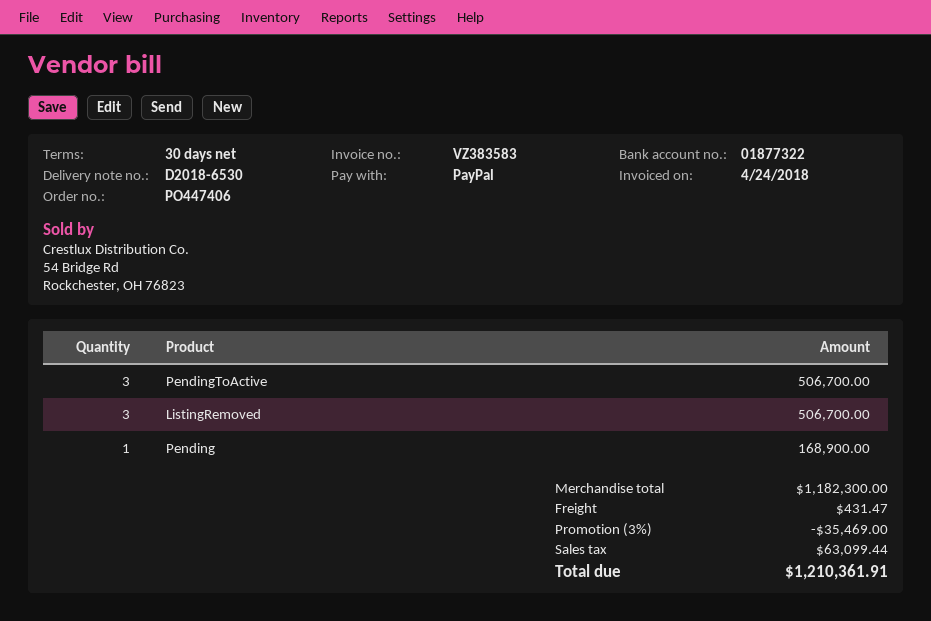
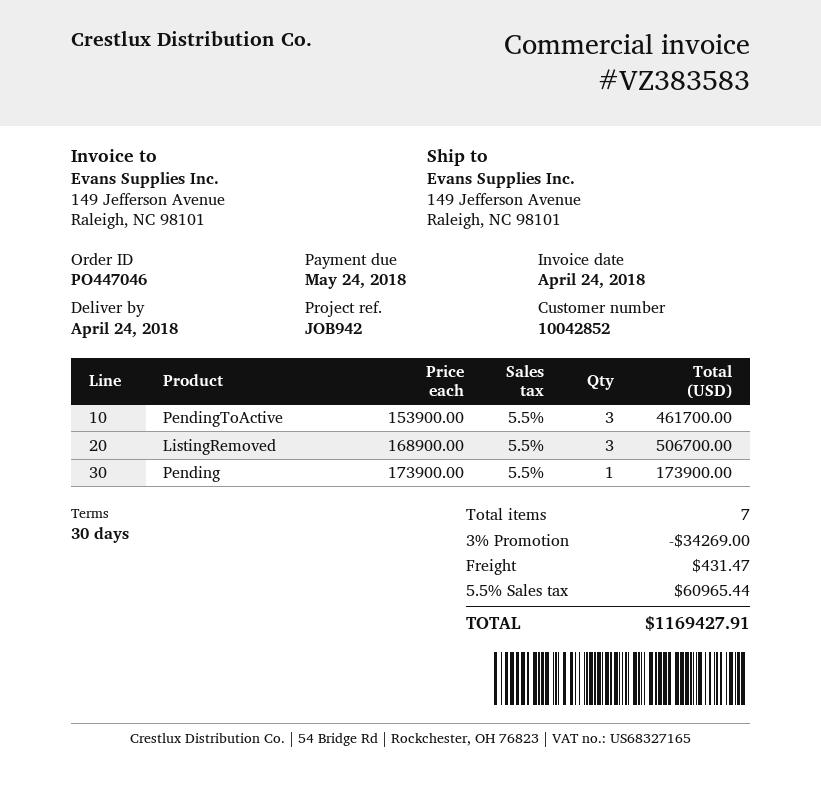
order number: PO447406 -> PO447046
PendingToActive: 3 for 506700.00 -> 3 for 461700.00
Pending: 1 for 168900.00 -> 1 for 173900.00
discount: 3% = 35469.00 -> 3% = 34269.00
tax: 63099.44 -> 60965.44
total: 1210361.91 -> 1169427.91

